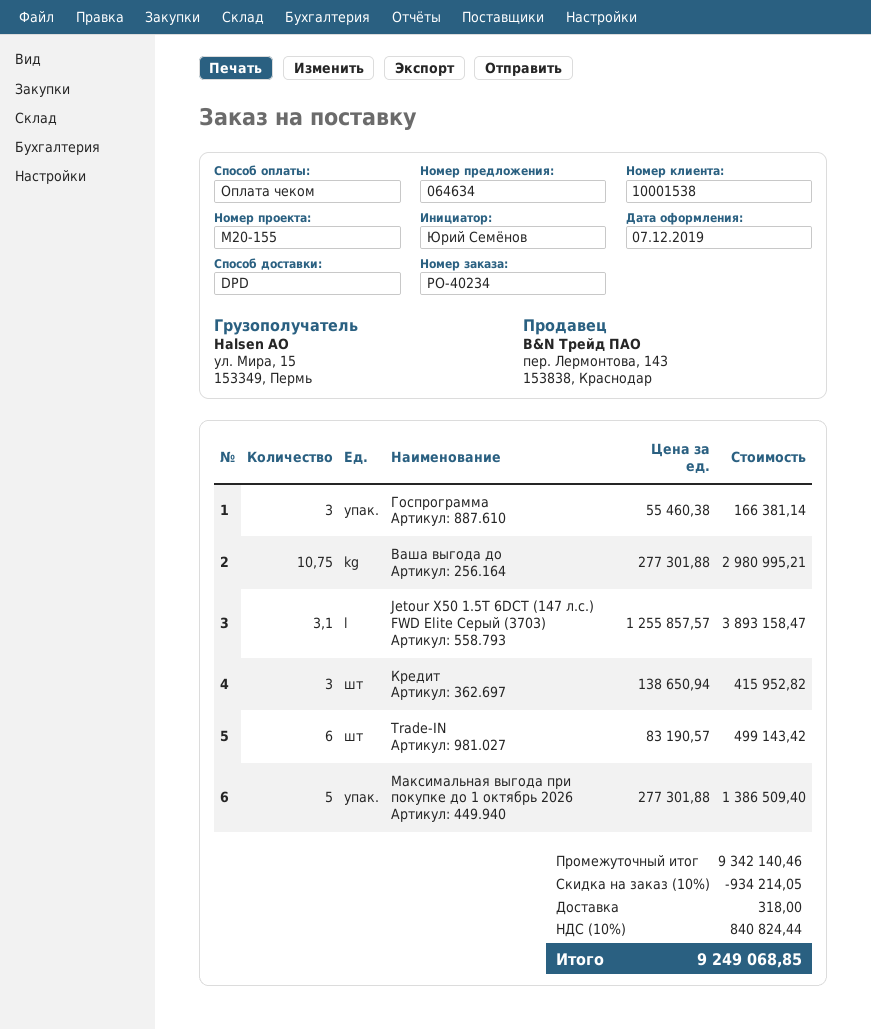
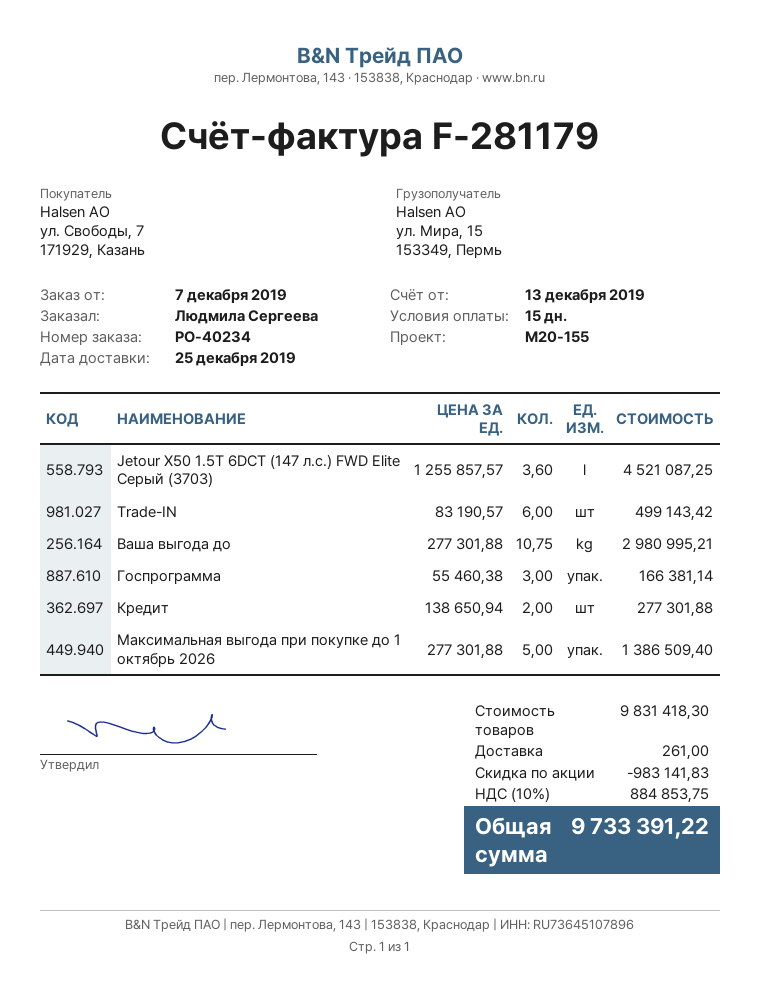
ordered by: Юрий Семёнов -> Людмила Сергеева
Jetour X50 1.5T 6DCT (147 л.с.) FWD Elite Серый (3703): 3.1 x 1255857.57 = 3893158.47 -> 3.6 x 1255857.57 = 4521087.25
Кредит: 3 x 138650.94 = 415952.82 -> 2 x 138650.94 = 277301.88
subtotal: 9342140.46 -> 9831418.30
discount: 934214.05 -> 983141.83
shipping: 318.00 -> 261.00
tax: 10% = 840824.44 -> 10% = 884853.75
total: 9249068.85 -> 9733391.22

